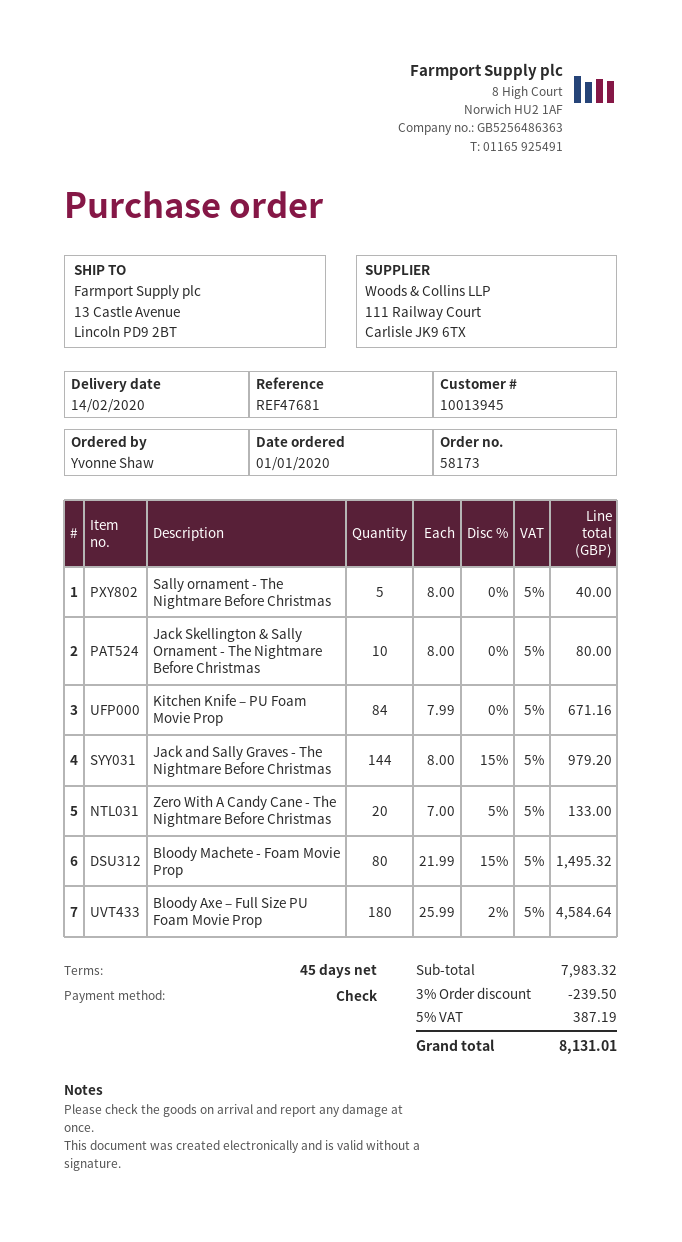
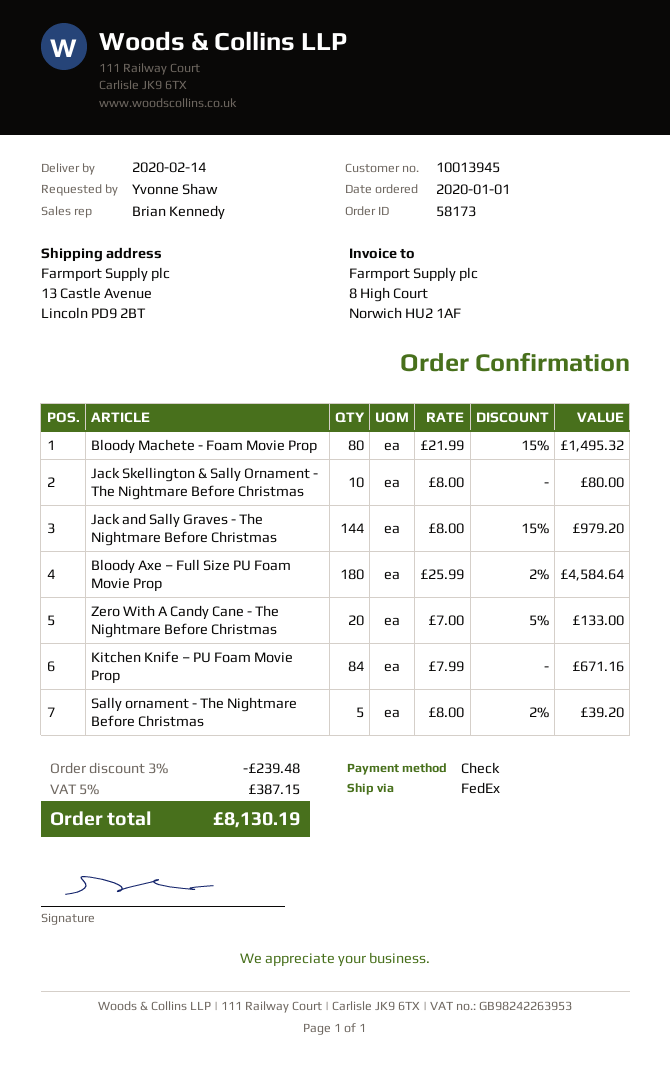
Sally ornament - The Nightmare Before Christmas: 5 x 8.00 = 40.00 -> 5 x 8.00 - 2% = 39.20
discount: 3% = 239.50 -> 3% = 239.48
tax: 5% = 387.19 -> 5% = 387.15
total: 8131.01 -> 8130.19

